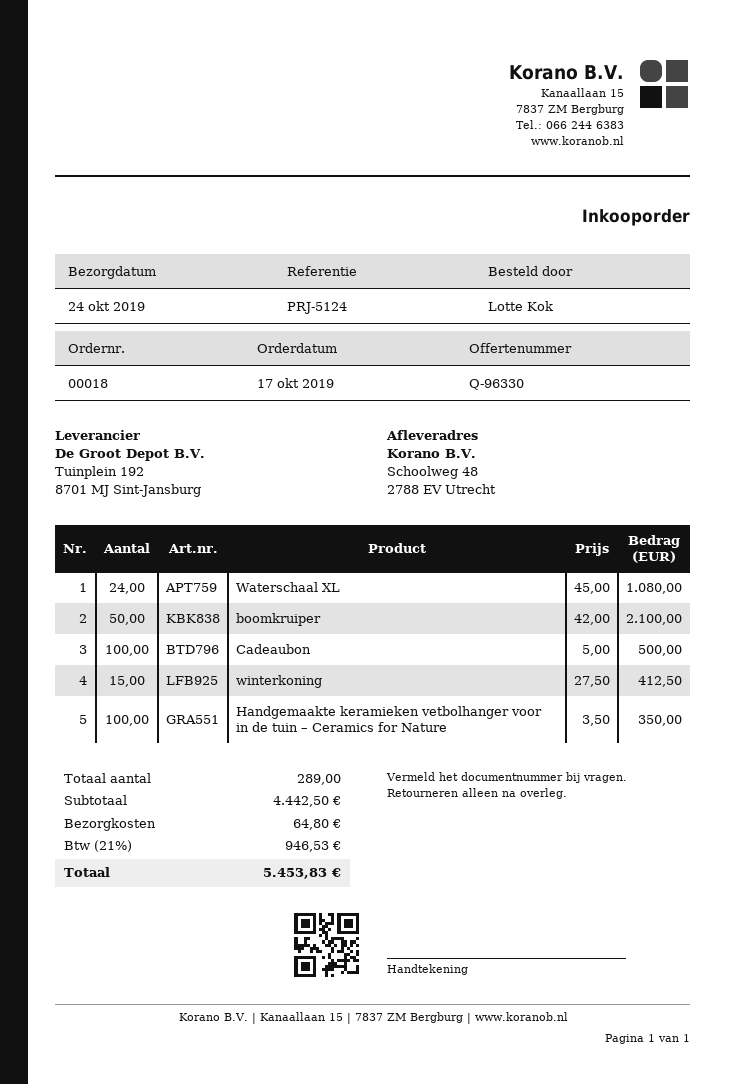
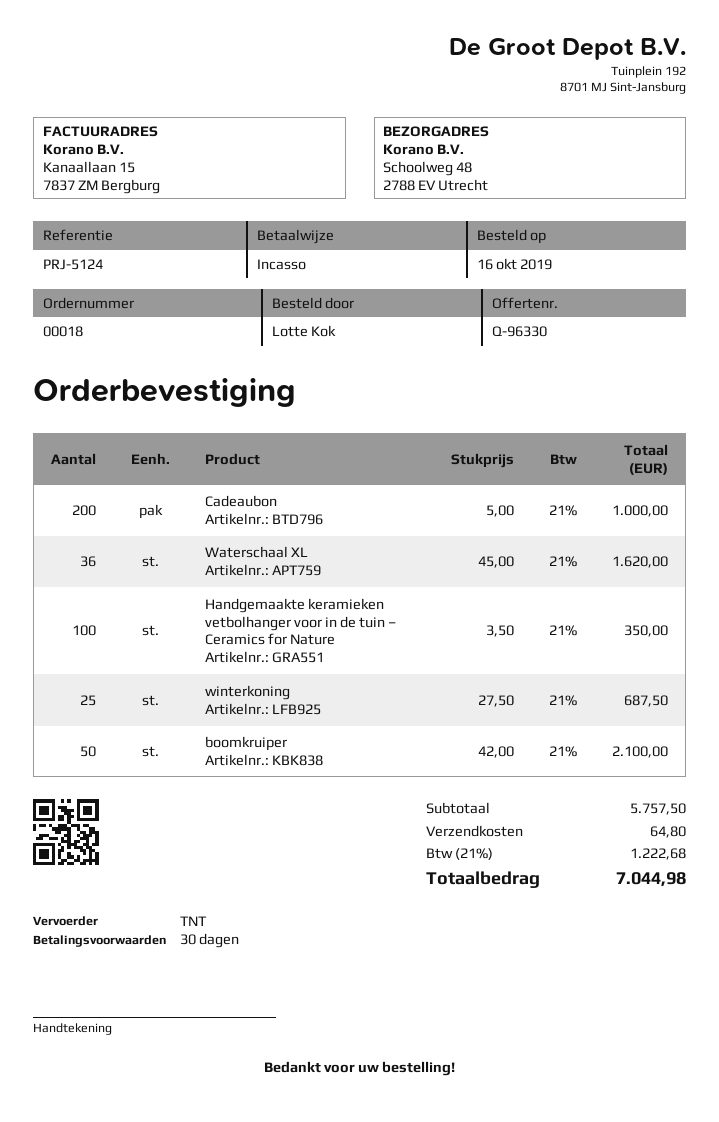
order date: 2019-10-17 -> 2019-10-16
Waterschaal XL: 24 x 45.00 = 1080.00 -> 36 x 45.00 = 1620.00
Cadeaubon: 100 x 5.00 = 500.00 -> 200 x 5.00 = 1000.00
winterkoning: 15 x 27.50 = 412.50 -> 25 x 27.50 = 687.50
subtotal: 4442.50 -> 5757.50
tax: 21% = 946.53 -> 21% = 1222.68
total: 5453.83 -> 7044.98

